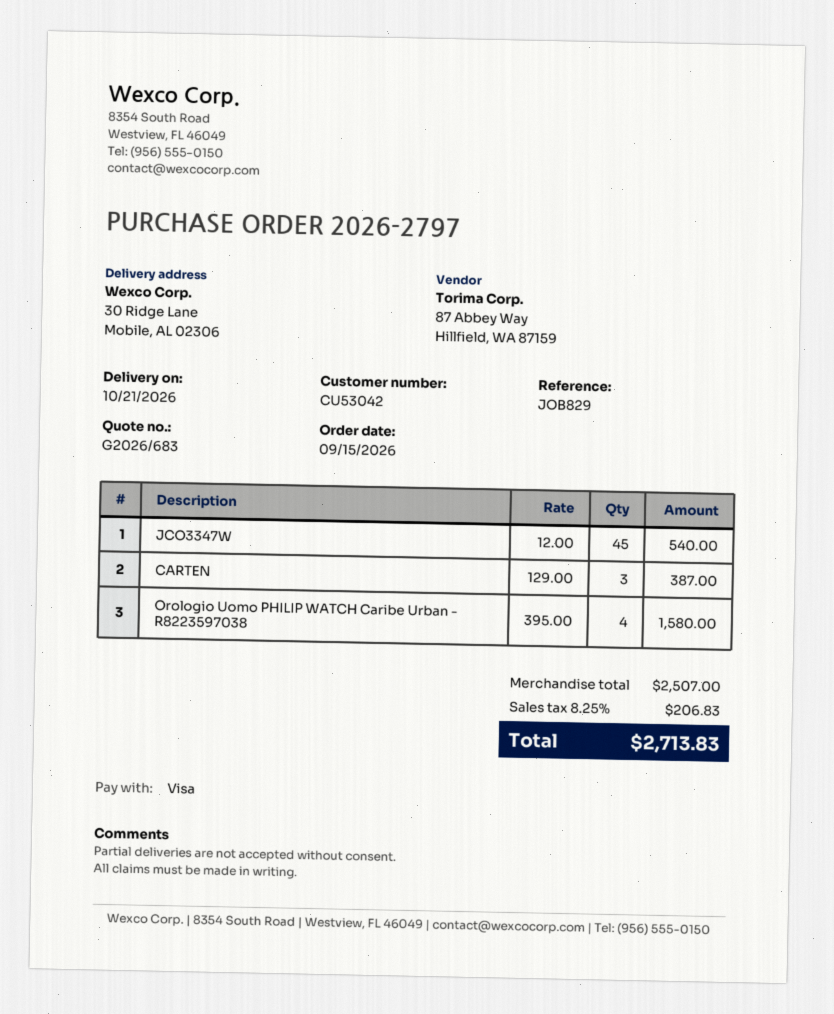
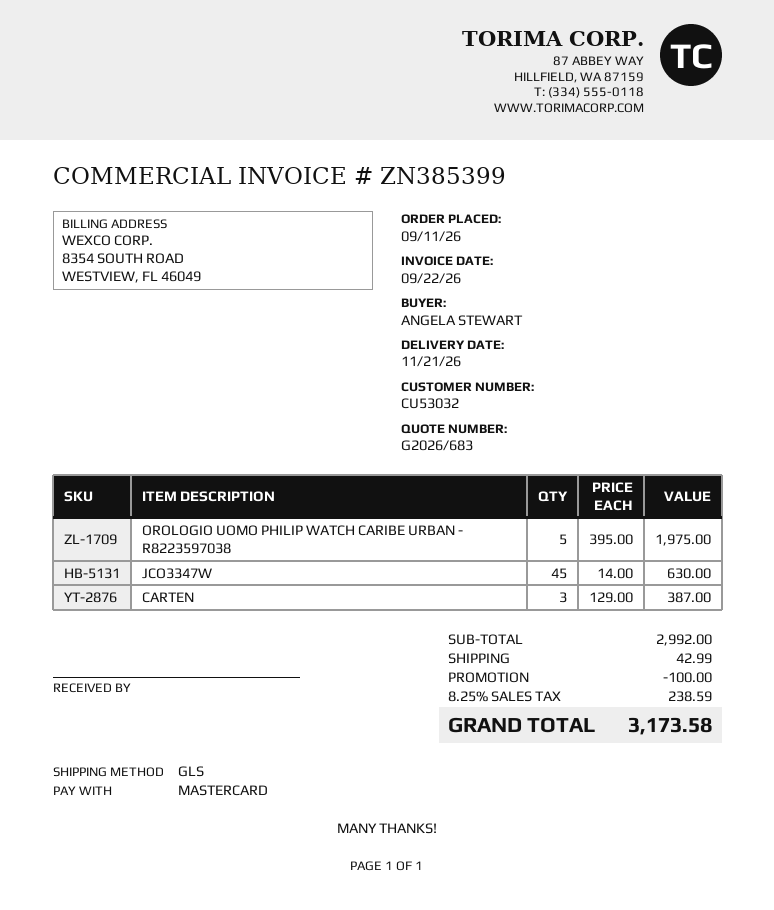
order date: 2026-09-15 -> 2026-09-11
delivery date: 2026-10-21 -> 2026-11-21
customer number: CU53042 -> CU53032
payment method: Visa -> Mastercard
JCO3347W: 45 x 12.00 = 540.00 -> 45 x 14.00 = 630.00
Orologio Uomo PHILIP WATCH Caribe Urban - R8223597038: 4 x 395.00 = 1580.00 -> 5 x 395.00 = 1975.00
subtotal: 2507.00 -> 2992.00
discount: none -> 100.00
shipping: none -> 42.99
tax: 8.25% = 206.83 -> 8.25% = 238.59
total: 2713.83 -> 3173.58

